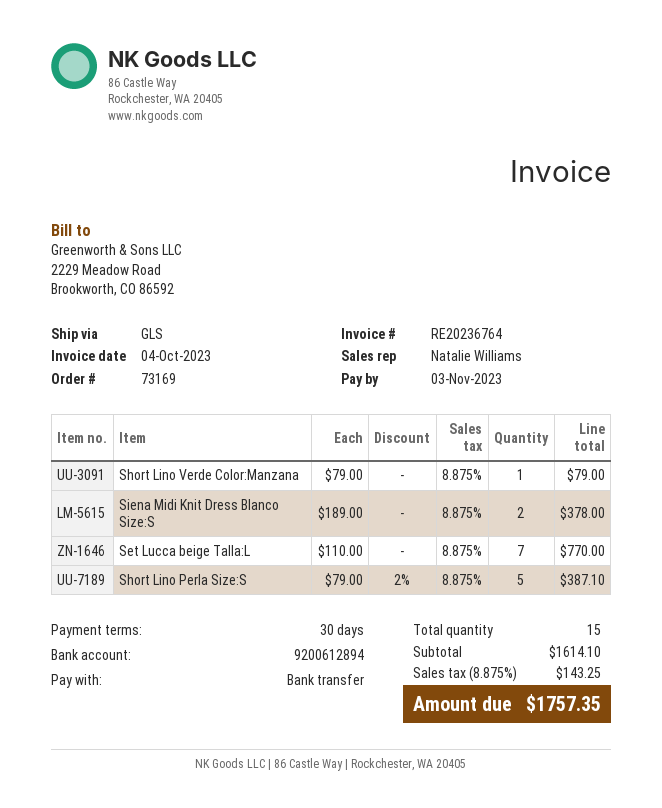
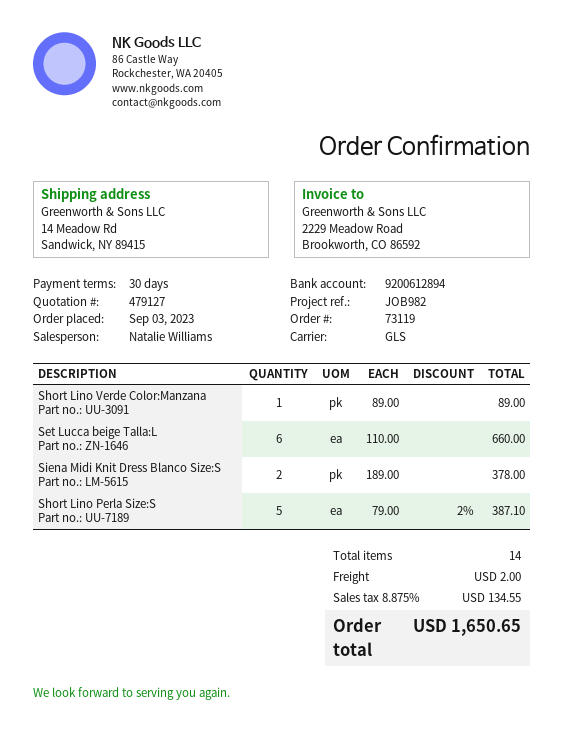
order number: 73169 -> 73119
Short Lino Verde Color:Manzana: 1 x 79.00 = 79.00 -> 1 x 89.00 = 89.00
Set Lucca beige Talla:L: 7 x 110.00 = 770.00 -> 6 x 110.00 = 660.00
total quantity: 15 -> 14
shipping: none -> 2.00
tax: 8.875% = 143.25 -> 8.875% = 134.55
total: 1757.35 -> 1650.65

